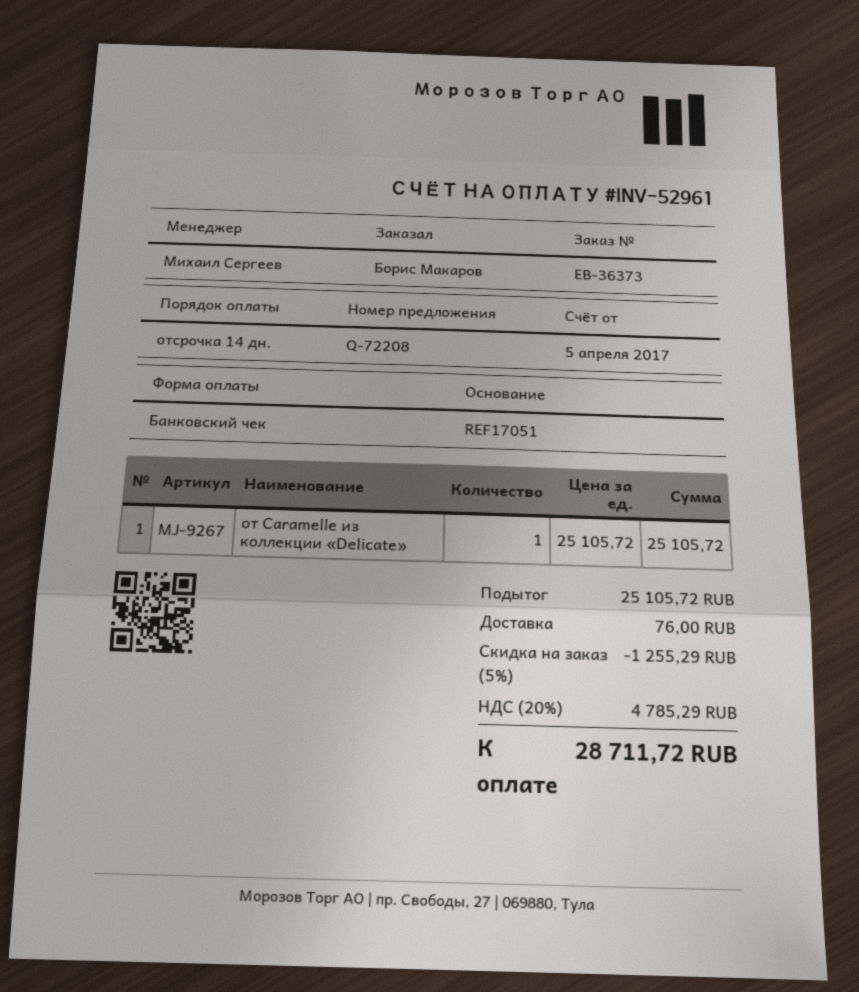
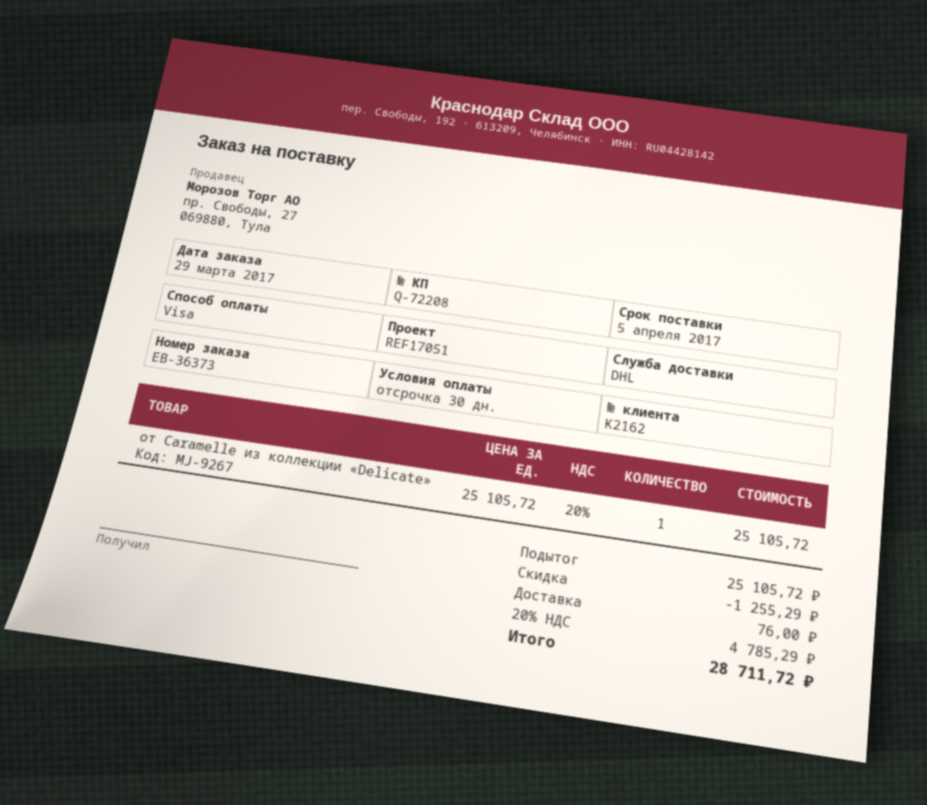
payment terms: 14 days -> 30 days
payment method: cheque -> Visa

